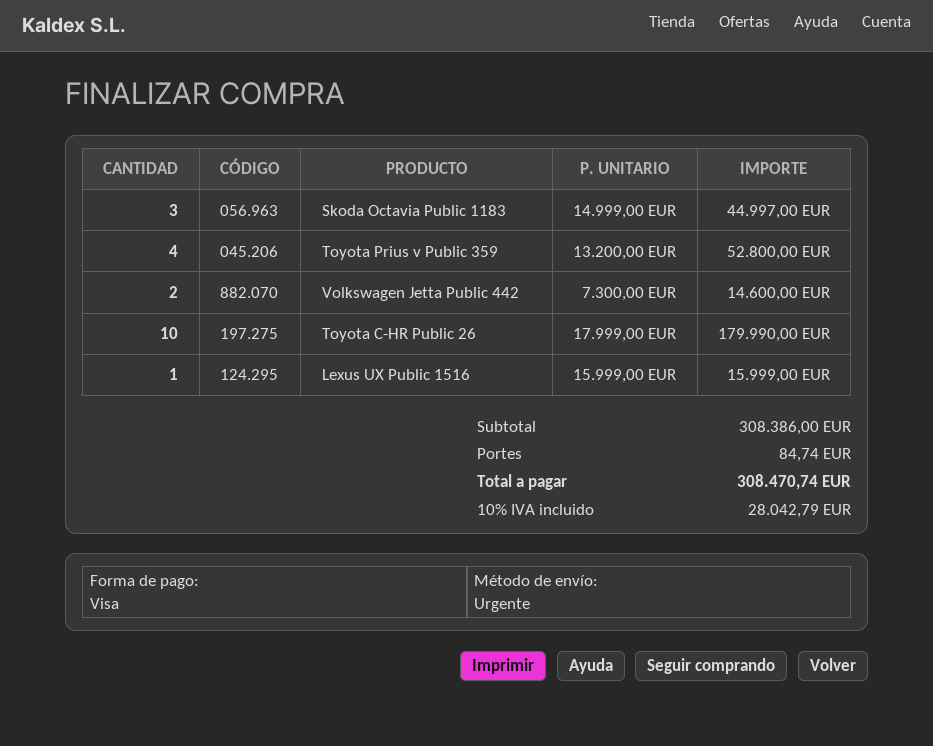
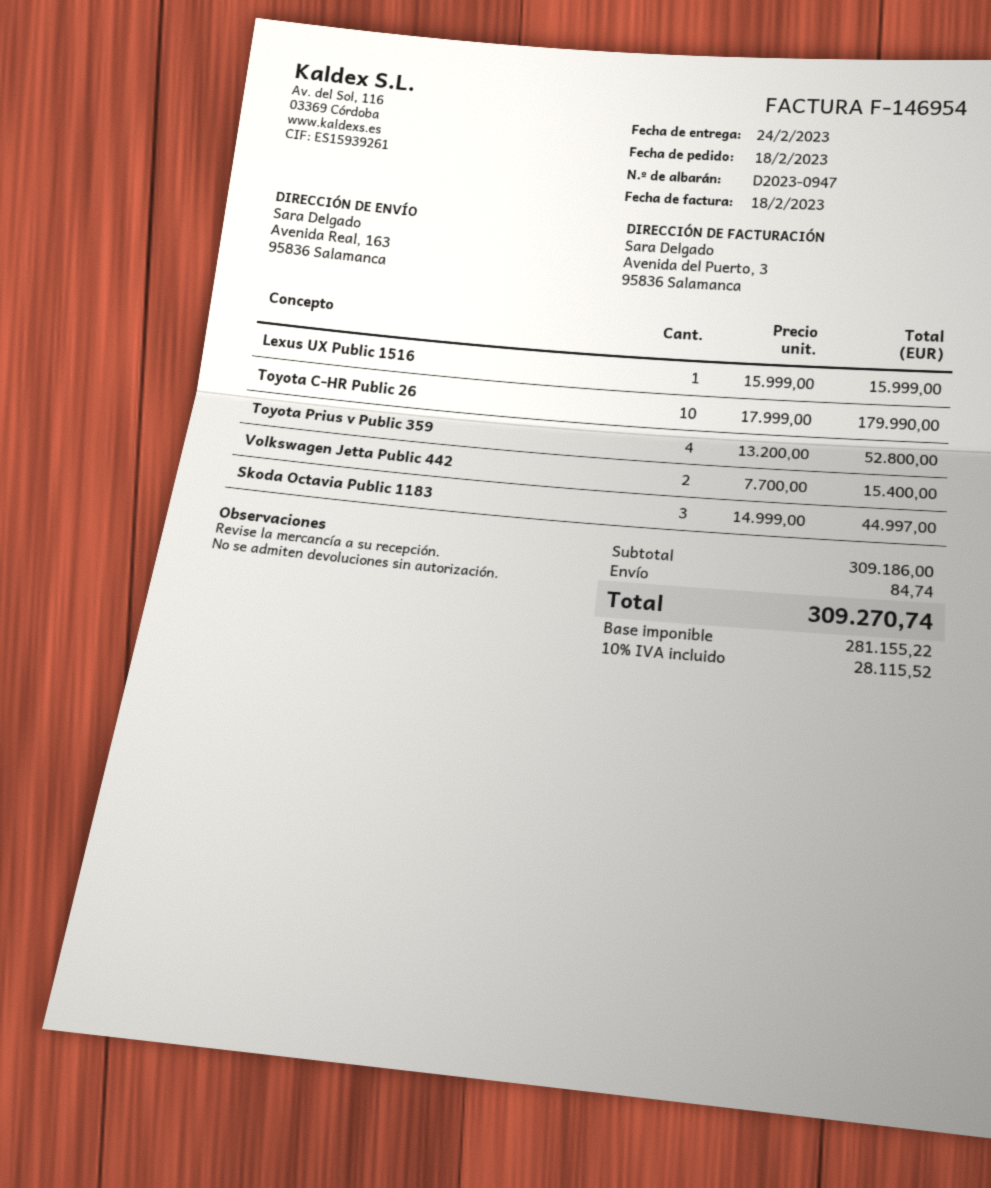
Volkswagen Jetta Public 442: 2 x 7300.00 = 14600.00 -> 2 x 7700.00 = 15400.00
subtotal: 308386.00 -> 309186.00
tax: 10% = 28042.79 -> 10% = 28115.52
total: 308470.74 -> 309270.74

